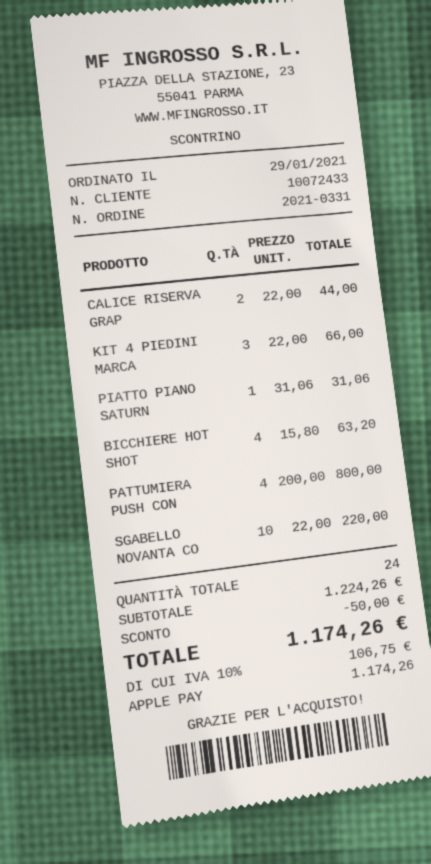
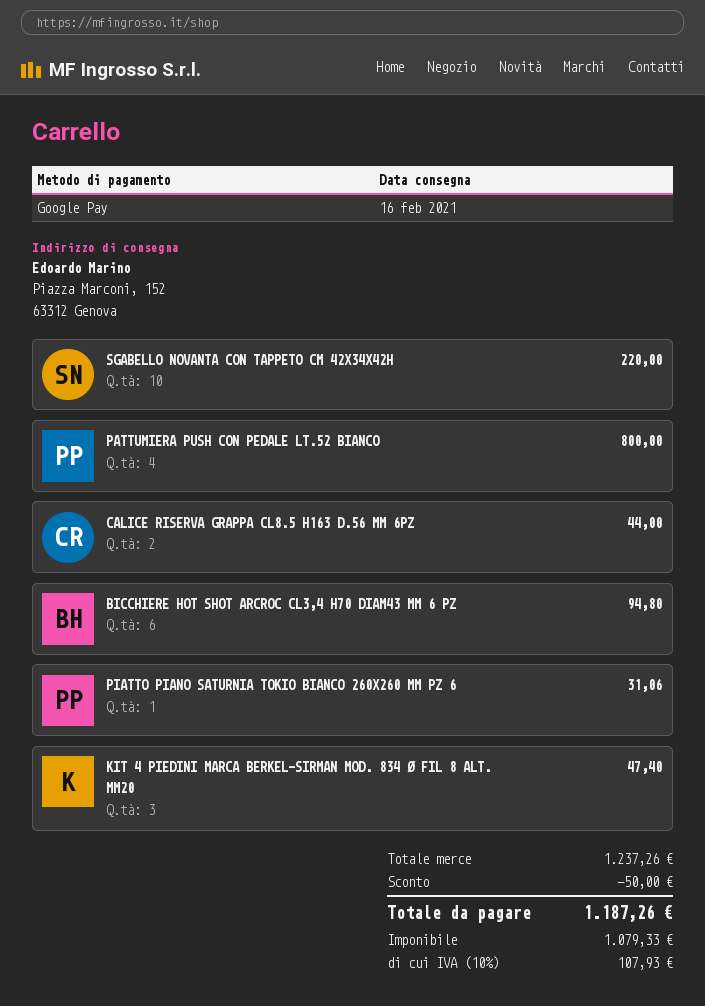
payment method: Apple Pay -> Google Pay
KIT 4 PIEDINI MARCA: 3 for 66.00 -> 3 for 47.40
BICCHIERE HOT SHOT: 4 for 63.20 -> 6 for 94.80
subtotal: 1224.26 -> 1237.26
tax: 10% = 106.75 -> 10% = 107.93
total: 1174.26 -> 1187.26

